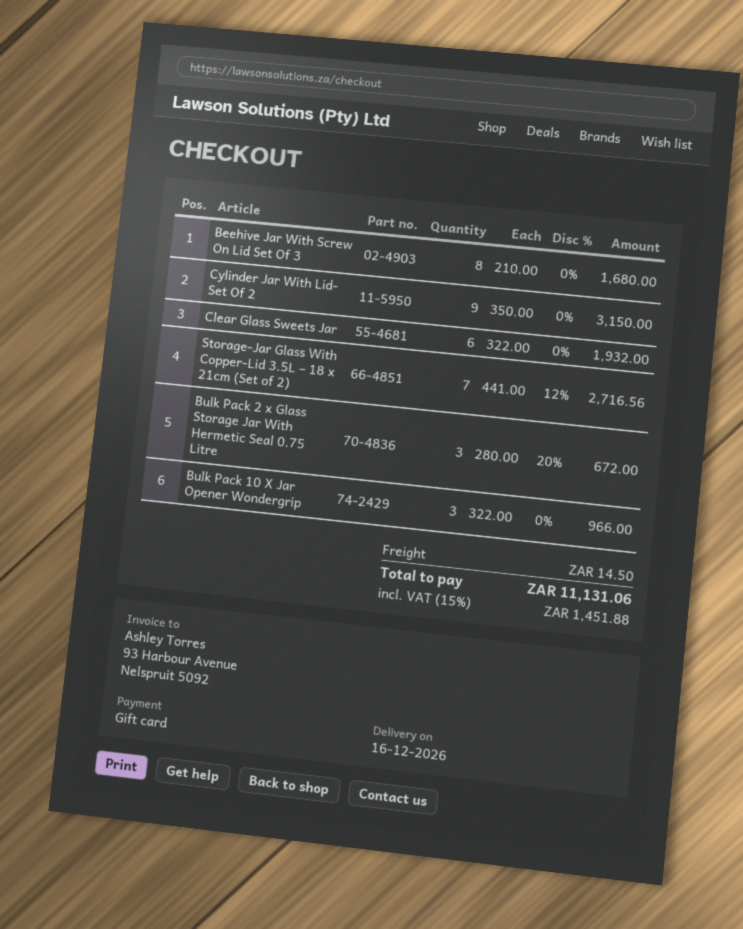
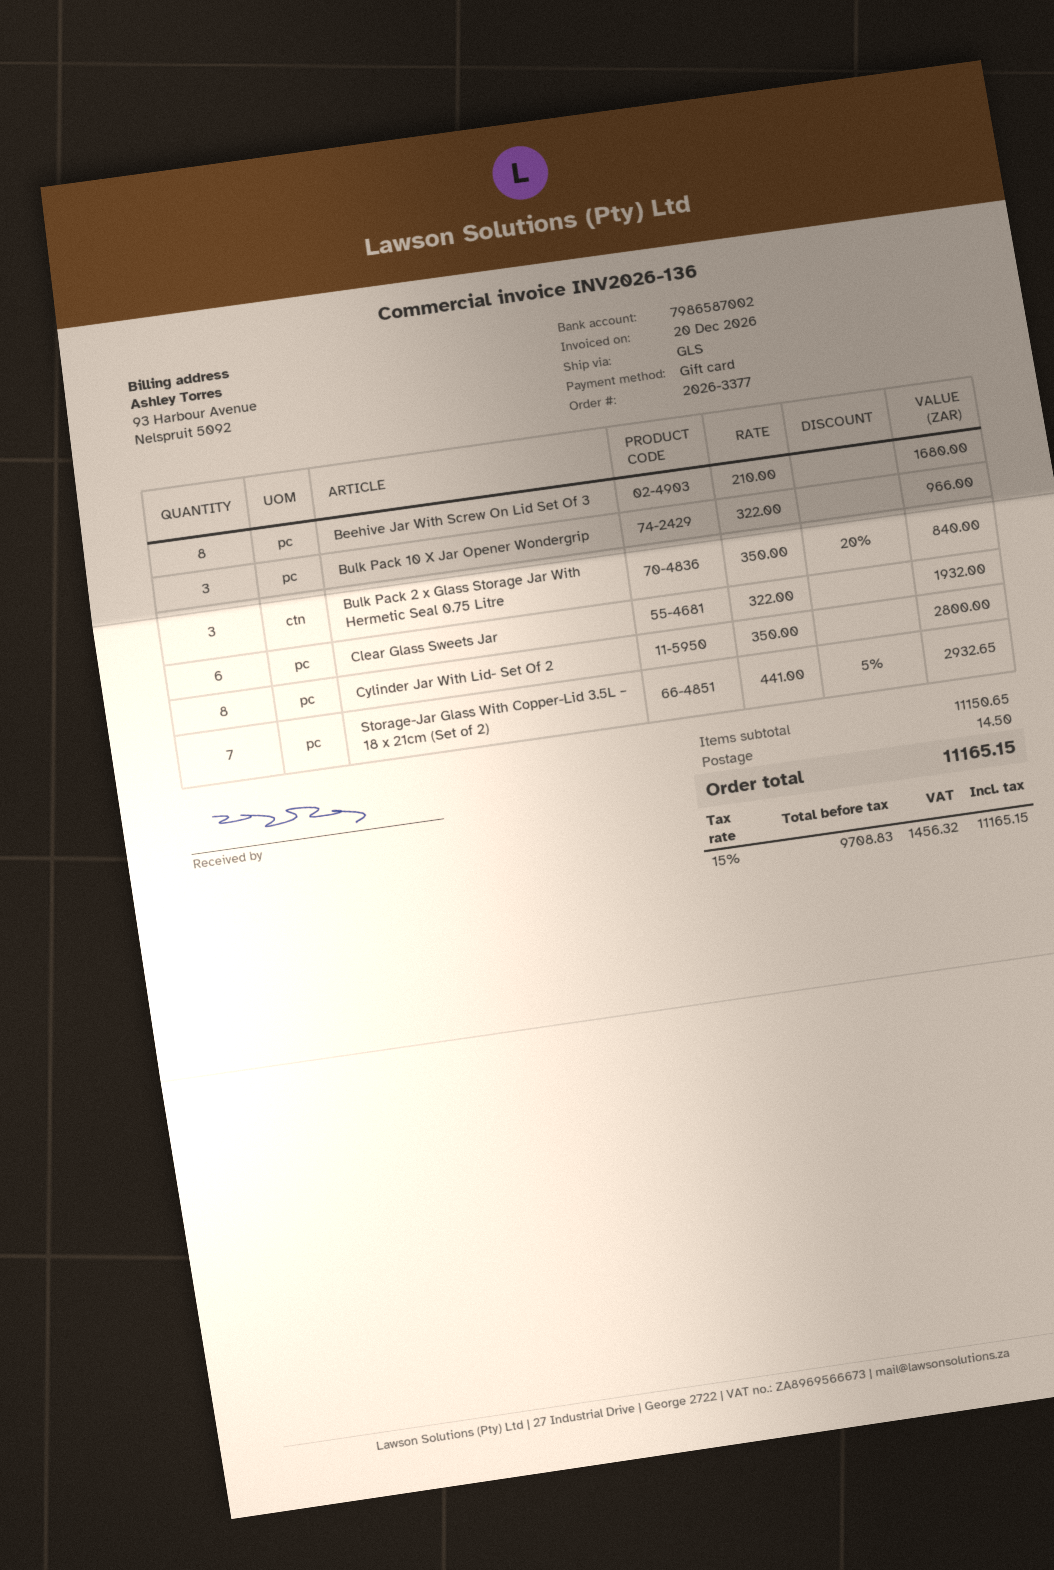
Cylinder Jar With Lid- Set Of 2: 9 x 350.00 = 3150.00 -> 8 x 350.00 = 2800.00
Storage-Jar Glass With Copper-Lid 3.5L – 18 x 21cm (Set of 2): 7 x 441.00 - 12% = 2716.56 -> 7 x 441.00 - 5% = 2932.65
Bulk Pack 2 x Glass Storage Jar With Hermetic Seal 0.75 Litre: 3 x 280.00 - 20% = 672.00 -> 3 x 350.00 - 20% = 840.00
tax: 15% = 1451.88 -> 15% = 1456.32
total: 11131.06 -> 11165.15

